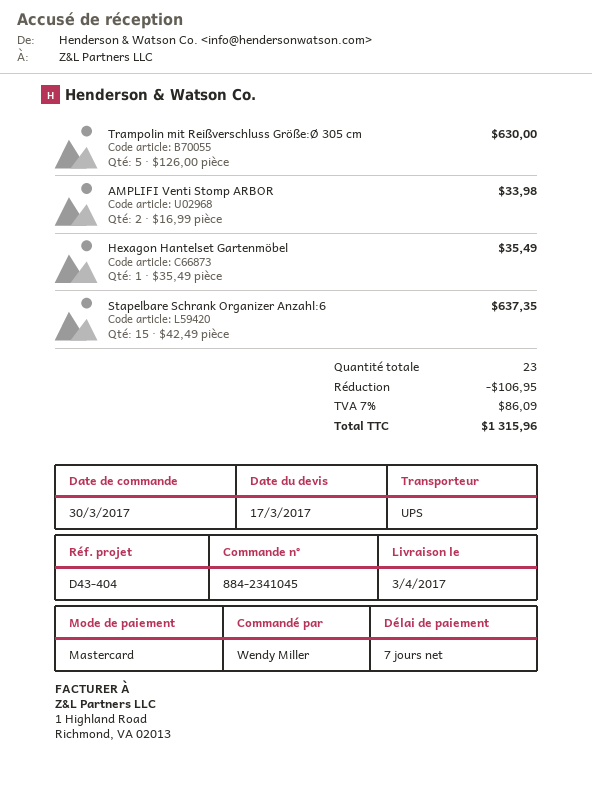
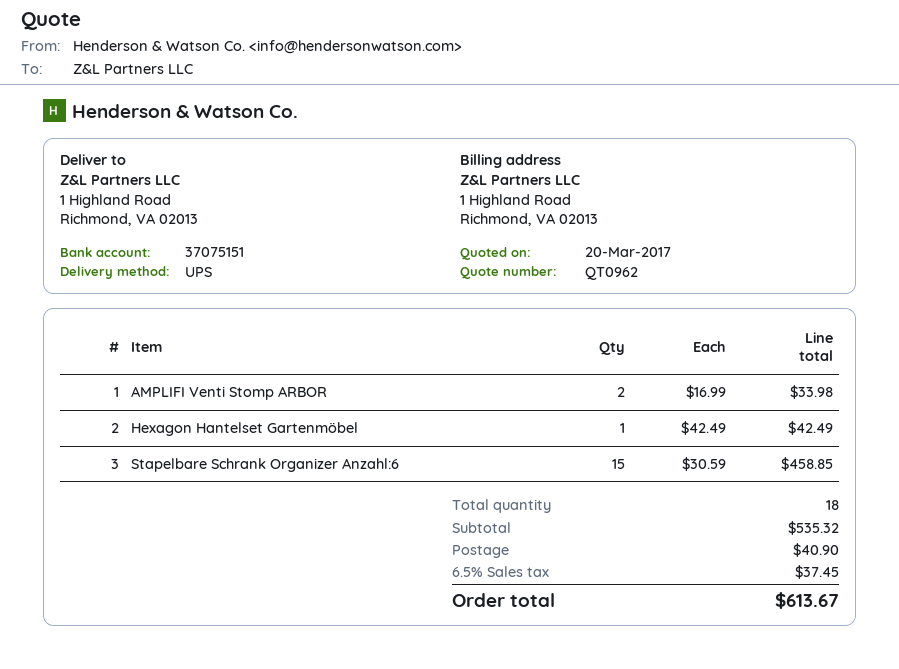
quote date: 2017-03-17 -> 2017-03-20
Trampolin mit Reißverschluss Größe:Ø 305 cm: 5 x 126.00 = 630.00 -> none
Hexagon Hantelset Gartenmöbel: 1 x 35.49 = 35.49 -> 1 x 42.49 = 42.49
Stapelbare Schrank Organizer Anzahl:6: 15 x 42.49 = 637.35 -> 15 x 30.59 = 458.85
total quantity: 23 -> 18
discount: 106.95 -> none
shipping: none -> 40.90
tax: 7% = 86.09 -> 6.5% = 37.45
total: 1315.96 -> 613.67

